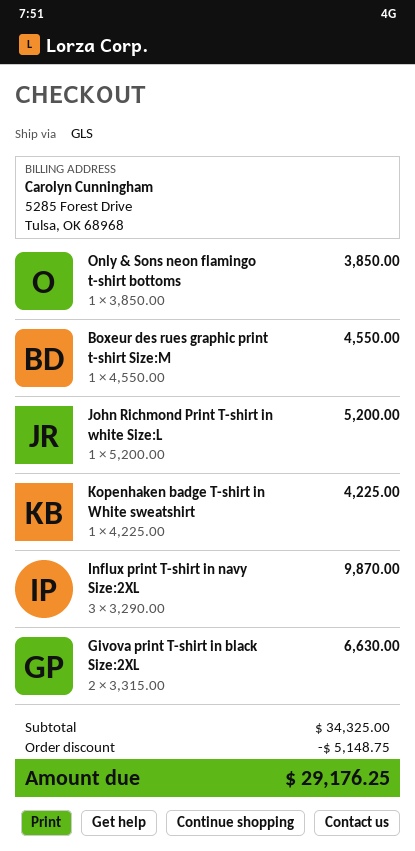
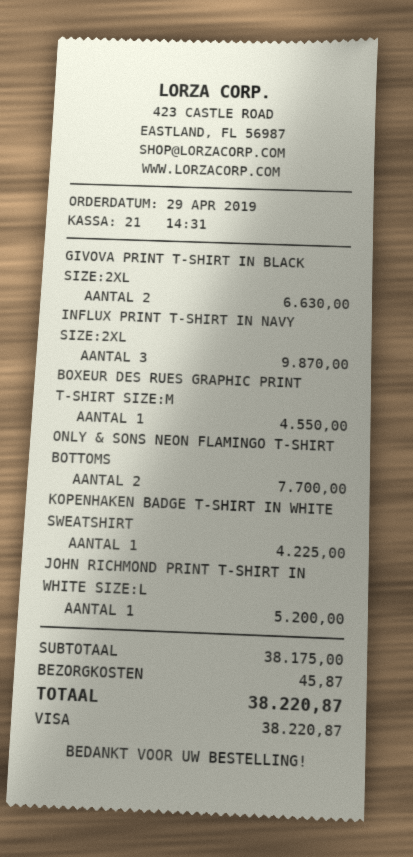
Only & Sons neon flamingo t-shirt bottoms: 1 for 3850.00 -> 2 for 7700.00
subtotal: 34325.00 -> 38175.00
discount: 5148.75 -> none
shipping: none -> 45.87
total: 29176.25 -> 38220.87

